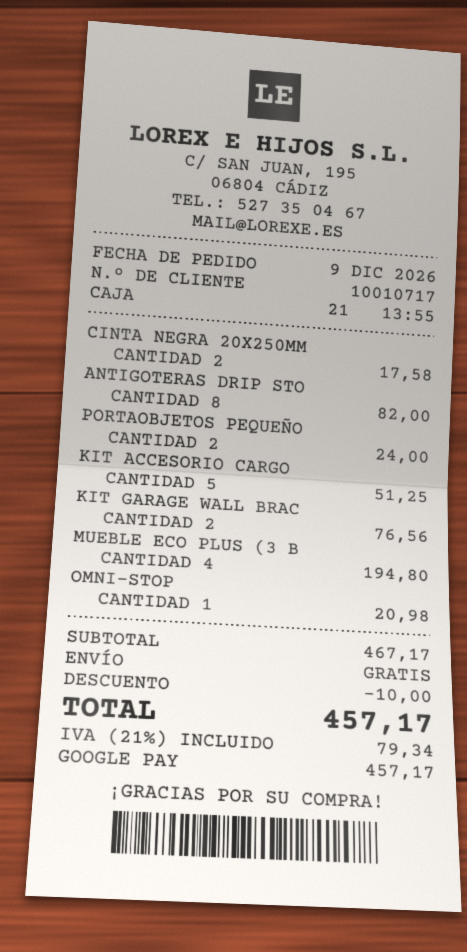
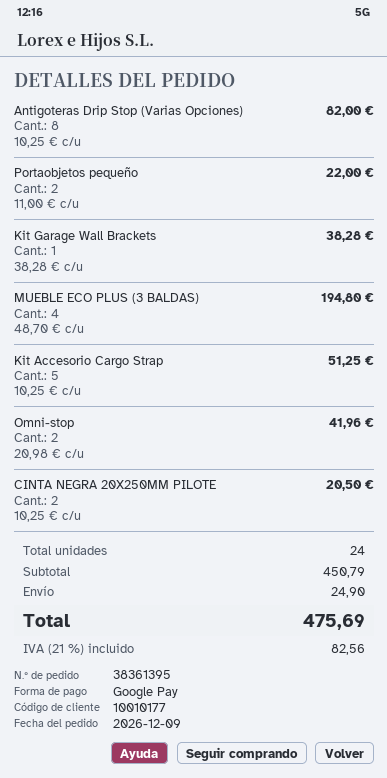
customer number: 10010717 -> 10010177
CINTA NEGRA 20X250MM: 2 for 17.58 -> 2 for 20.50
PORTAOBJETOS PEQUEÑO: 2 for 24.00 -> 2 for 22.00
KIT GARAGE WALL BRAC: 2 for 76.56 -> 1 for 38.28
OMNI-STOP: 1 for 20.98 -> 2 for 41.96
subtotal: 467.17 -> 450.79
discount: 10.00 -> none
shipping: 0.00 -> 24.90
tax: 21% = 79.34 -> 21% = 82.56
total: 457.17 -> 475.69

